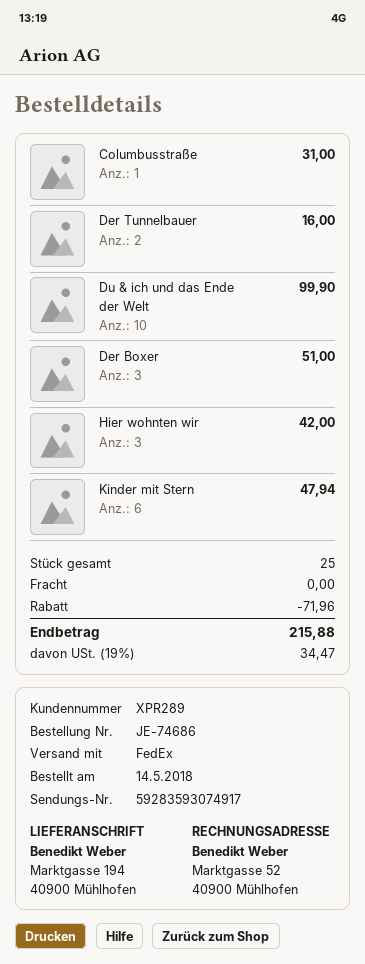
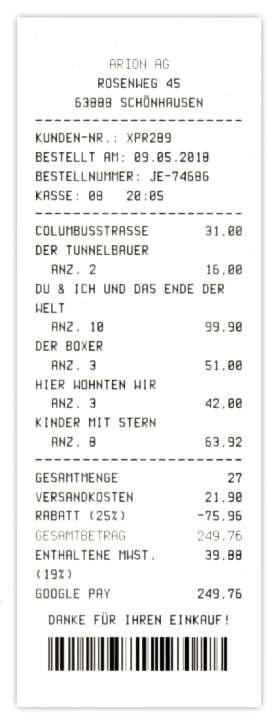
order date: 2018-05-14 -> 2018-05-09
Kinder mit Stern: 6 for 47.94 -> 8 for 63.92
total quantity: 25 -> 27
discount: 71.96 -> 75.96
shipping: 0.00 -> 21.90
tax: 19% = 34.47 -> 19% = 39.88
total: 215.88 -> 249.76

